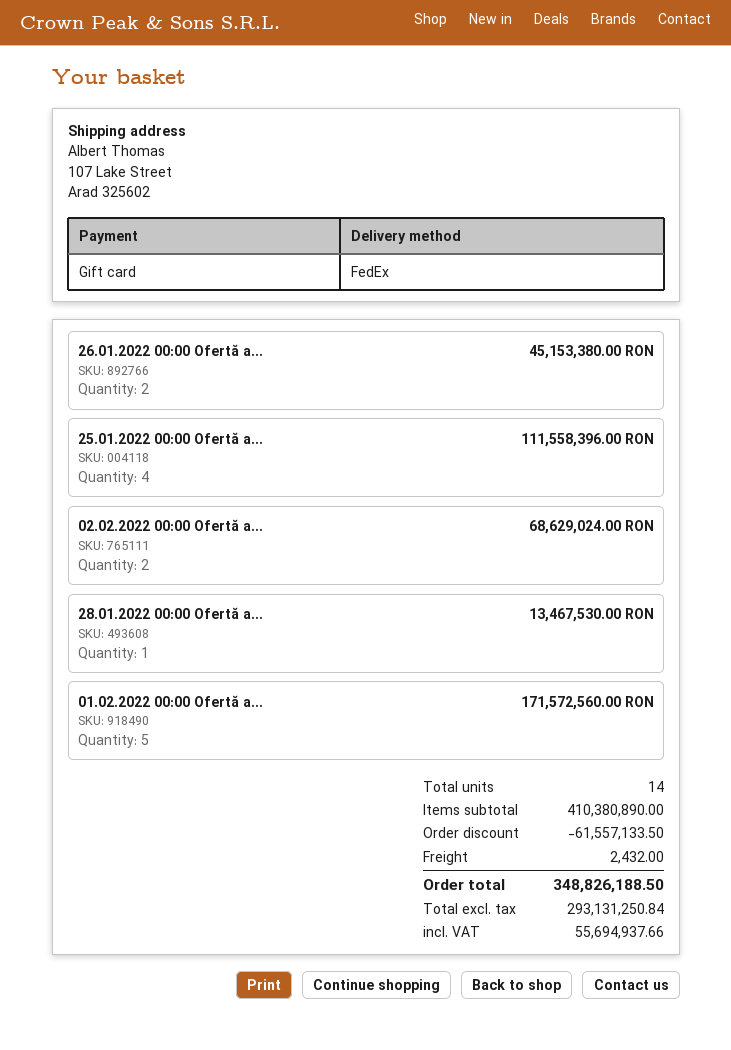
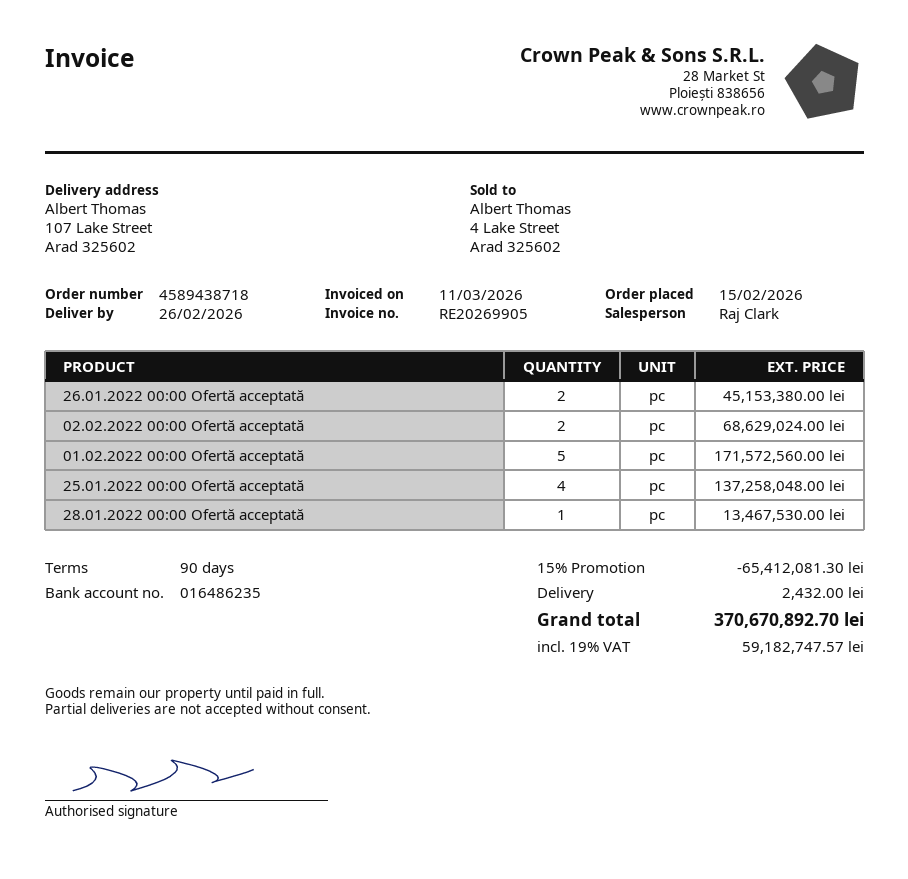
25.01.2022 00:00 Ofertă a...: 4 for 111558396.00 -> 4 for 137258048.00
discount: 61557133.50 -> 65412081.30
tax: 55694937.66 -> 59182747.57
total: 348826188.50 -> 370670892.70

